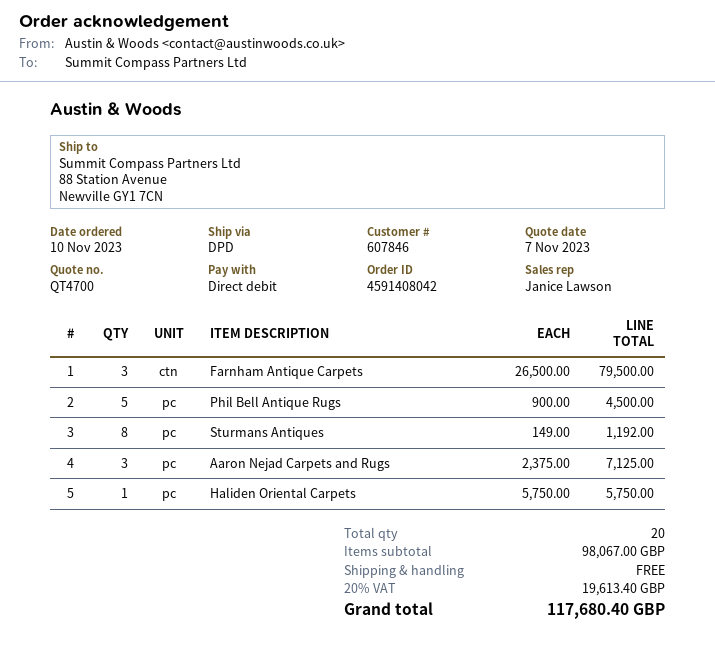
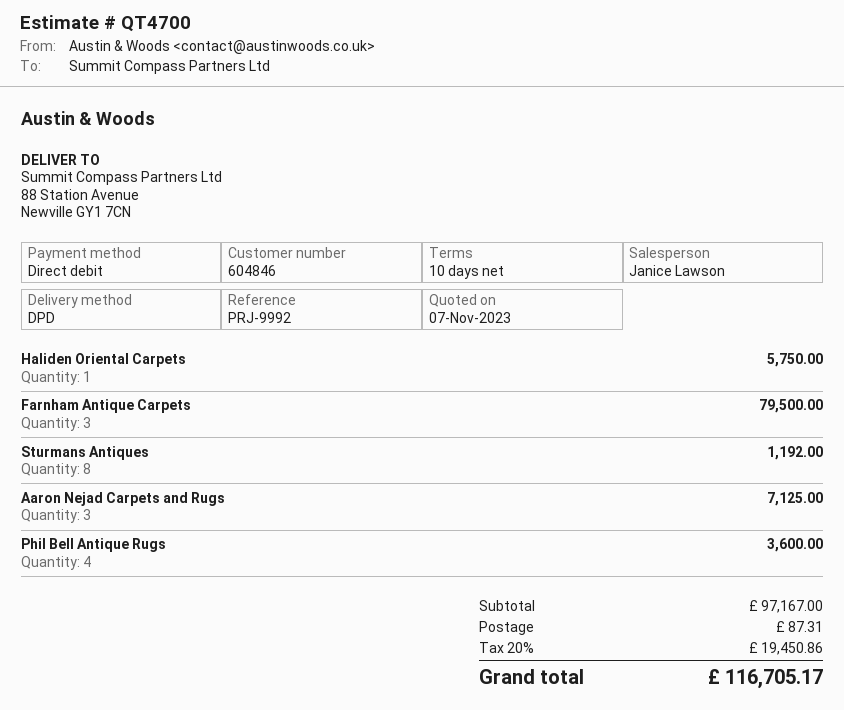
customer number: 607846 -> 604846
Phil Bell Antique Rugs: 5 for 4500.00 -> 4 for 3600.00
subtotal: 98067.00 -> 97167.00
shipping: 0.00 -> 87.31
tax: 20% = 19613.40 -> 20% = 19450.86
total: 117680.40 -> 116705.17

